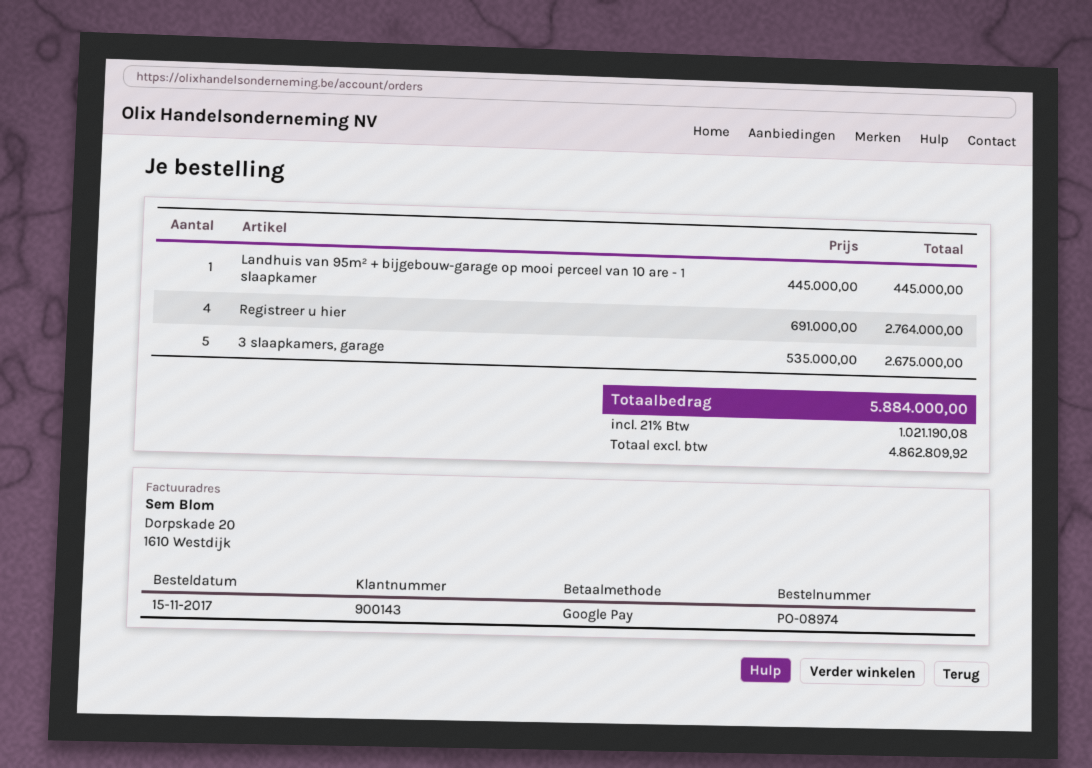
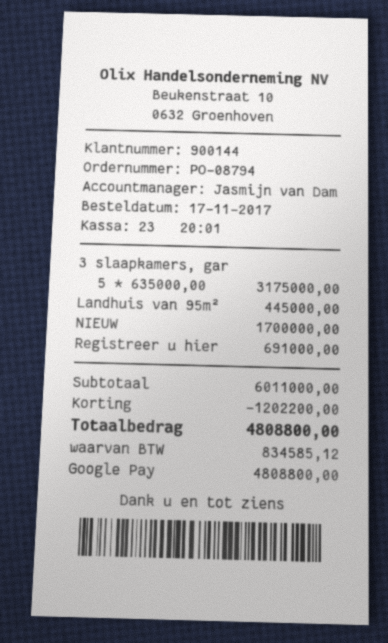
order number: PO-08974 -> PO-08794
order date: 2017-11-15 -> 2017-11-17
customer number: 900143 -> 900144
Registreer u hier: 4 x 691000.00 = 2764000.00 -> 1 x 691000.00 = 691000.00
3 slaapkamers, garage: 5 x 535000.00 = 2675000.00 -> 5 x 635000.00 = 3175000.00
NIEUW: none -> 1 x 1700000.00 = 1700000.00
discount: none -> 1202200.00
tax: 1021190.08 -> 834585.12
total: 5884000.00 -> 4808800.00

